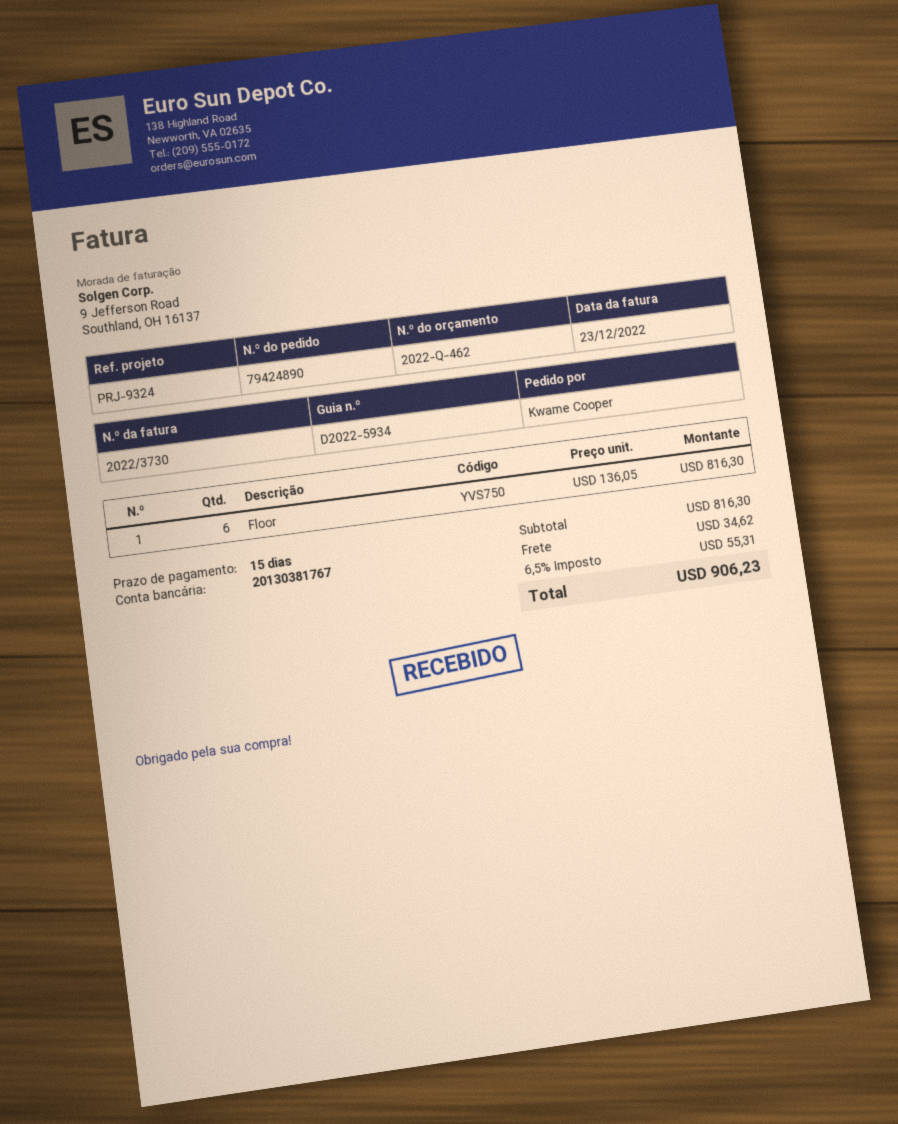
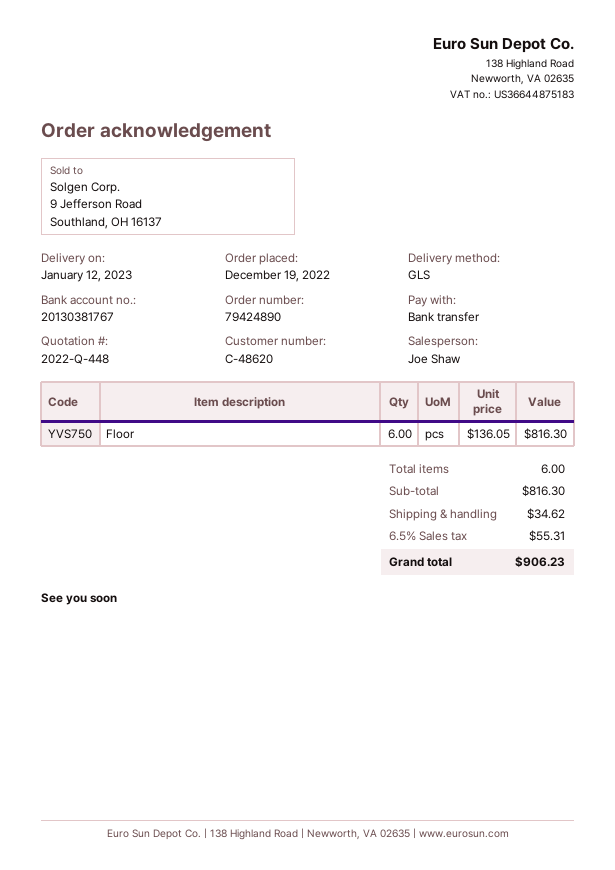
quote number: 2022-Q-462 -> 2022-Q-448

